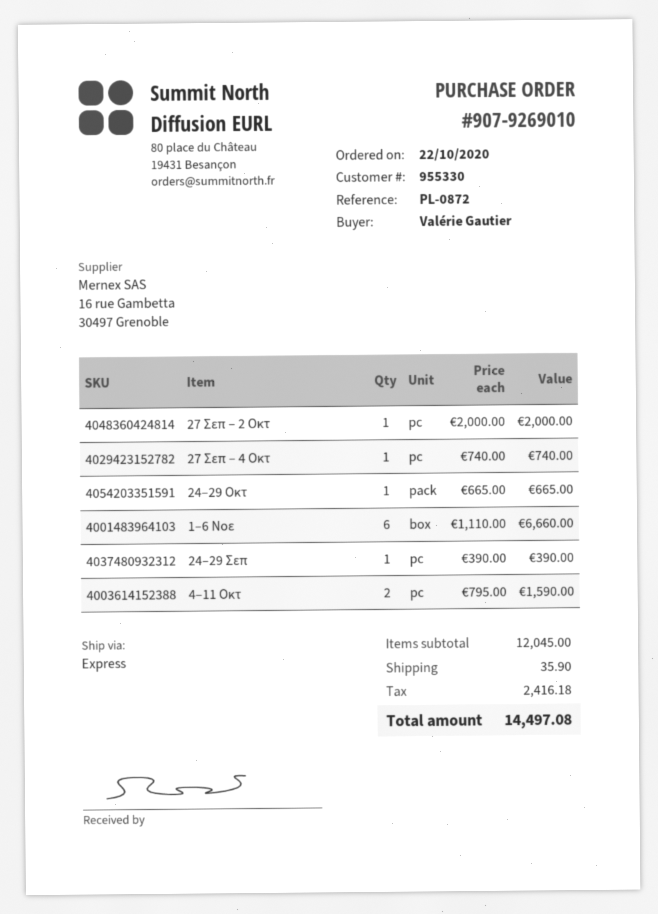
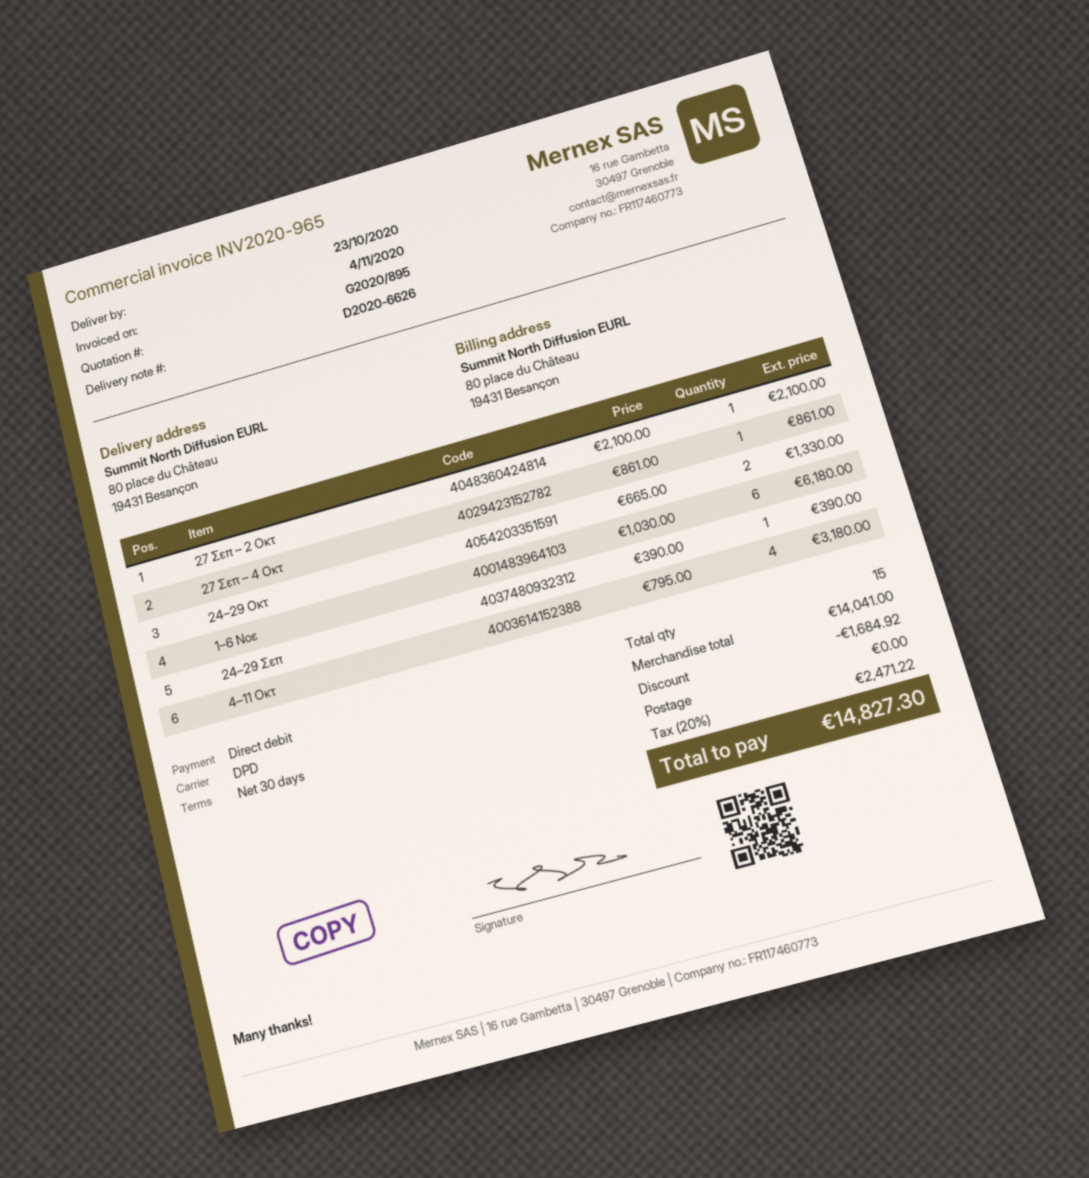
shipping method: express -> DPD
27 Σεπ – 2 Οκτ: 1 x 2000.00 = 2000.00 -> 1 x 2100.00 = 2100.00
27 Σεπ – 4 Οκτ: 1 x 740.00 = 740.00 -> 1 x 861.00 = 861.00
24–29 Οκτ: 1 x 665.00 = 665.00 -> 2 x 665.00 = 1330.00
1–6 Νοε: 6 x 1110.00 = 6660.00 -> 6 x 1030.00 = 6180.00
4–11 Οκτ: 2 x 795.00 = 1590.00 -> 4 x 795.00 = 3180.00
subtotal: 12045.00 -> 14041.00
discount: none -> 1684.92
shipping: 35.90 -> 0.00
tax: 2416.18 -> 2471.22
total: 14497.08 -> 14827.30

